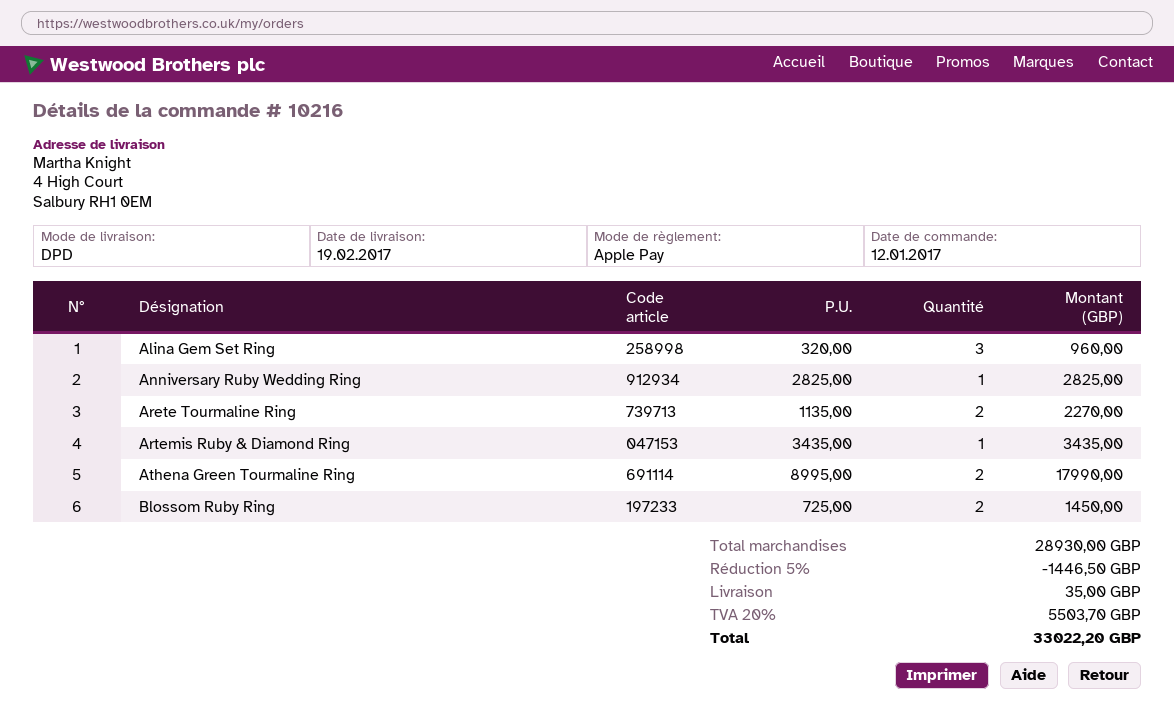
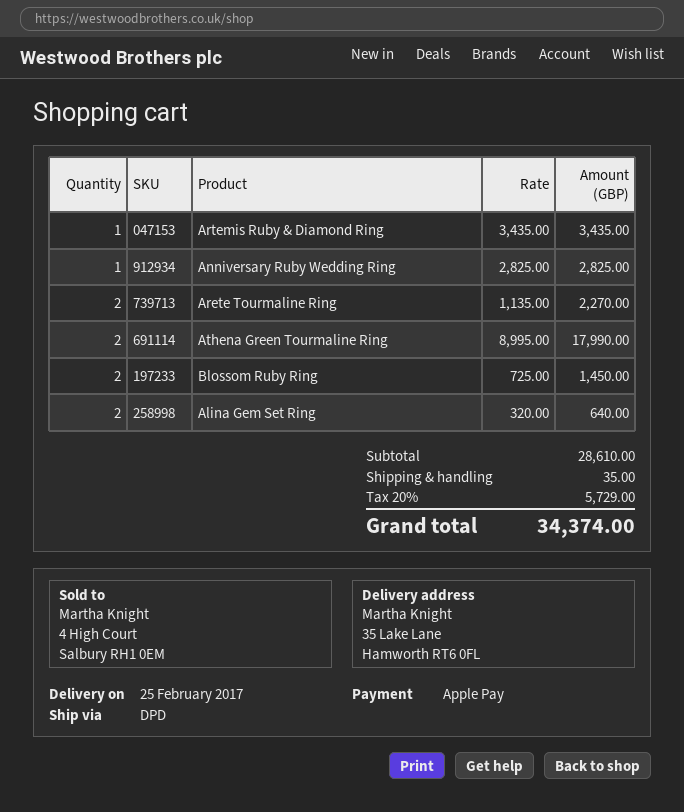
delivery date: 2017-02-19 -> 2017-02-25
ship to: 4 High Court, Salbury RH1 0EM -> 35 Lake Lane, Hamworth RT6 0FL
Alina Gem Set Ring: 3 x 320.00 = 960.00 -> 2 x 320.00 = 640.00
subtotal: 28930.00 -> 28610.00
discount: 5% = 1446.50 -> none
tax: 20% = 5503.70 -> 20% = 5729.00
total: 33022.20 -> 34374.00

